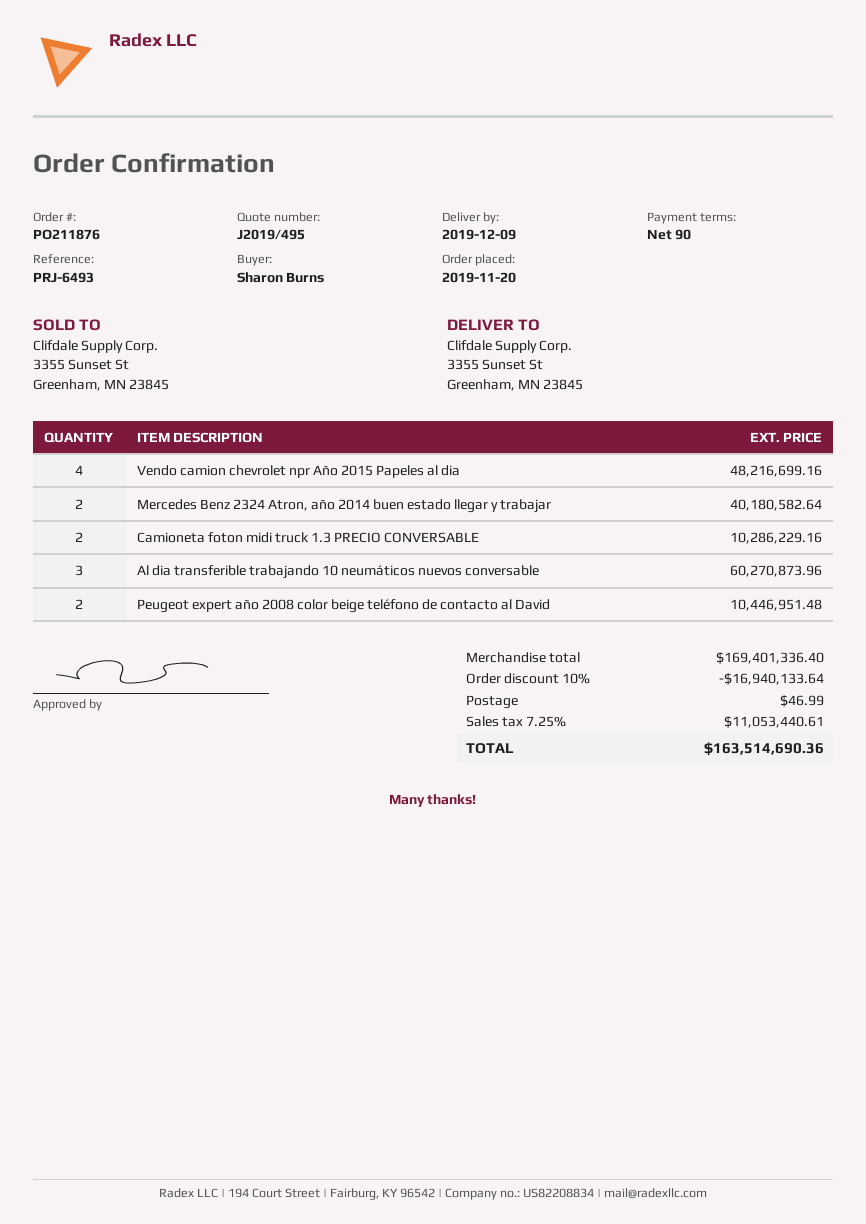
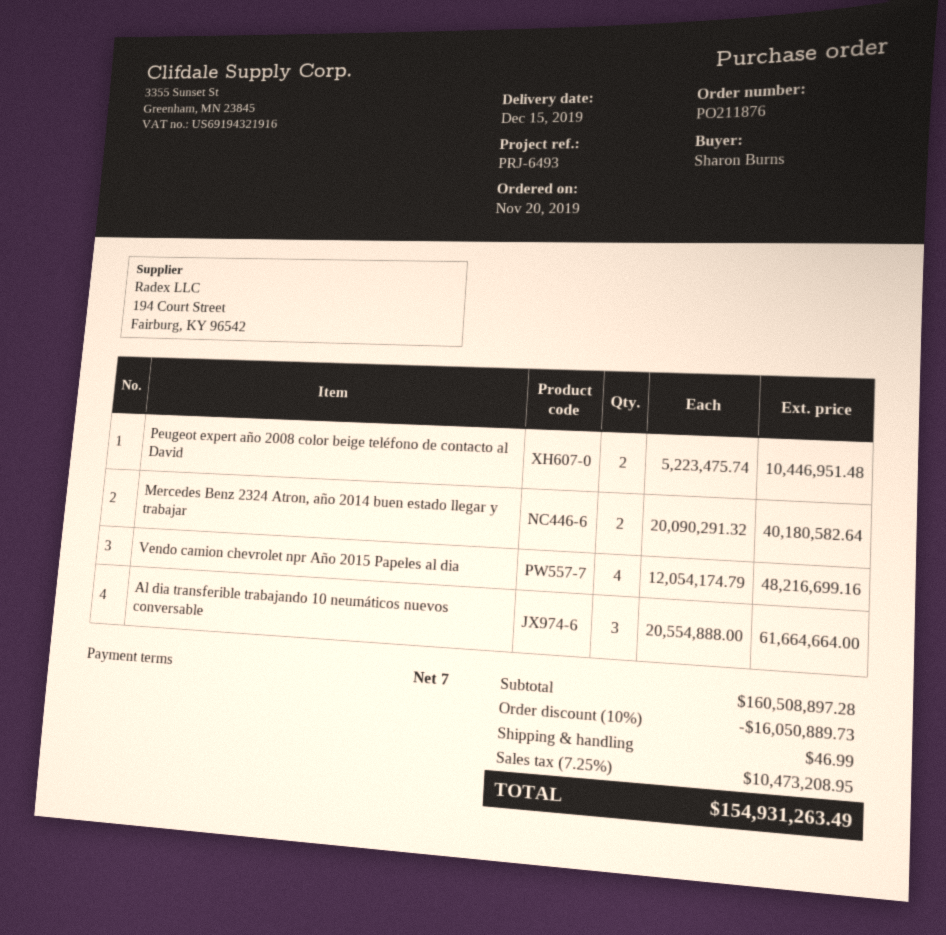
delivery date: 2019-12-09 -> 2019-12-15
payment terms: 90 days -> 7 days
Camioneta foton midi truck 1.3 PRECIO CONVERSABLE: 2 for 10286229.16 -> none
Al dia transferible trabajando 10 neumáticos nuevos conversable: 3 for 60270873.96 -> 3 for 61664664.00
subtotal: 169401336.40 -> 160508897.28
discount: 10% = 16940133.64 -> 10% = 16050889.73
tax: 7.25% = 11053440.61 -> 7.25% = 10473208.95
total: 163514690.36 -> 154931263.49

